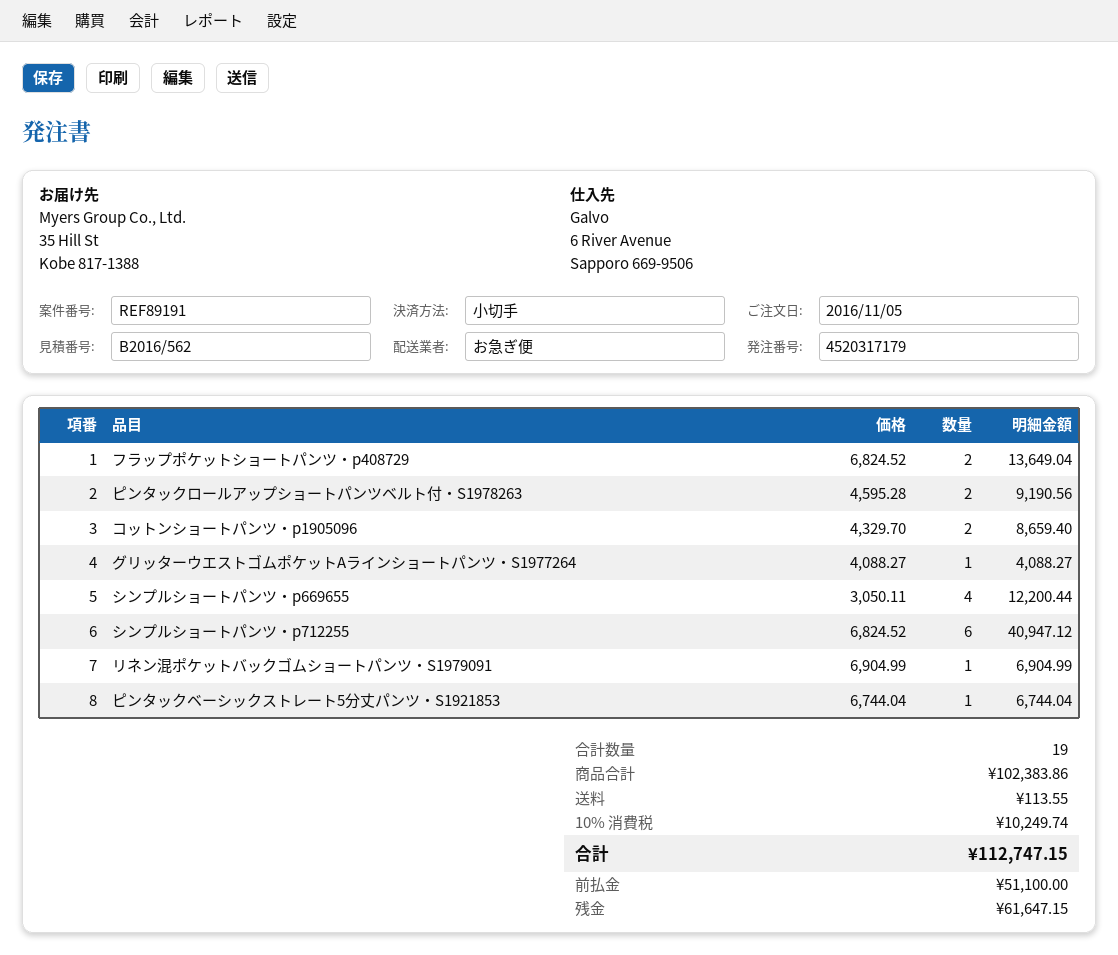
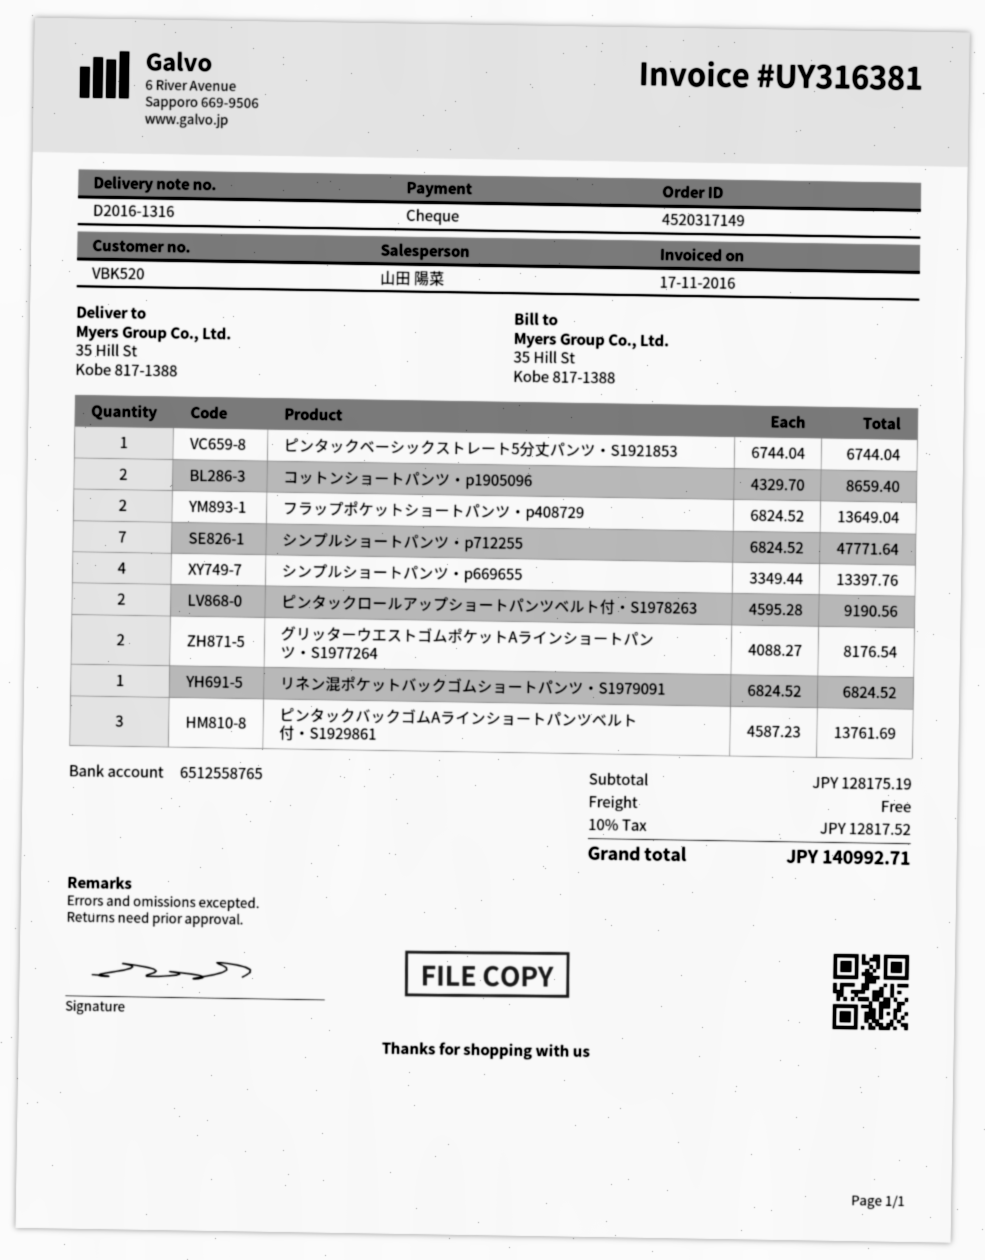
order number: 4520317179 -> 4520317149
グリッターウエストゴムポケットAラインショートパンツ・S1977264: 1 x 4088.27 = 4088.27 -> 2 x 4088.27 = 8176.54
シンプルショートパンツ・p669655: 4 x 3050.11 = 12200.44 -> 4 x 3349.44 = 13397.76
シンプルショートパンツ・p712255: 6 x 6824.52 = 40947.12 -> 7 x 6824.52 = 47771.64
リネン混ポケットバックゴムショートパンツ・S1979091: 1 x 6904.99 = 6904.99 -> 1 x 6824.52 = 6824.52
ピンタックバックゴムAラインショートパンツベルト付・S1929861: none -> 3 x 4587.23 = 13761.69
subtotal: 102383.86 -> 128175.19
shipping: 113.55 -> 0.00
tax: 10% = 10249.74 -> 10% = 12817.52
total: 112747.15 -> 140992.71

